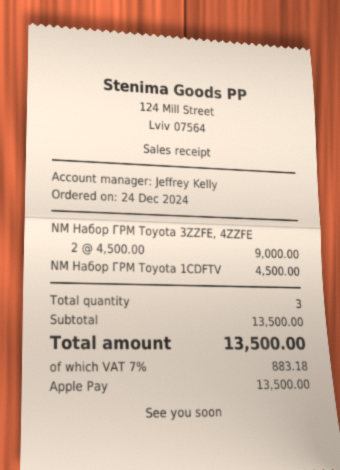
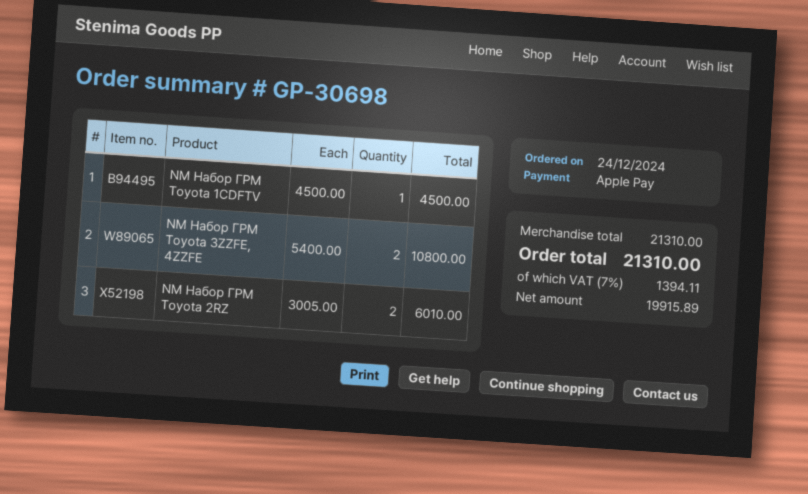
NM Набор ГРМ Toyota 3ZZFE, 4ZZFE: 2 x 4500.00 = 9000.00 -> 2 x 5400.00 = 10800.00
NM Набор ГРМ Toyota 2RZ: none -> 2 x 3005.00 = 6010.00
subtotal: 13500.00 -> 21310.00
tax: 7% = 883.18 -> 7% = 1394.11
total: 13500.00 -> 21310.00

